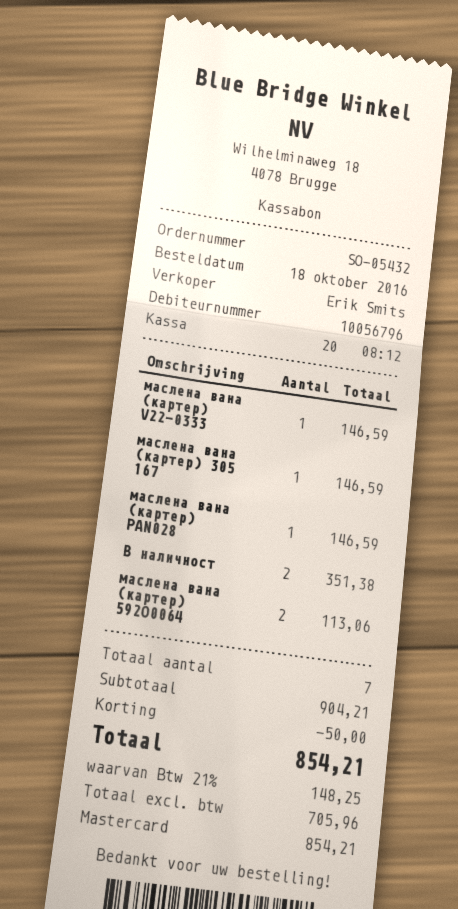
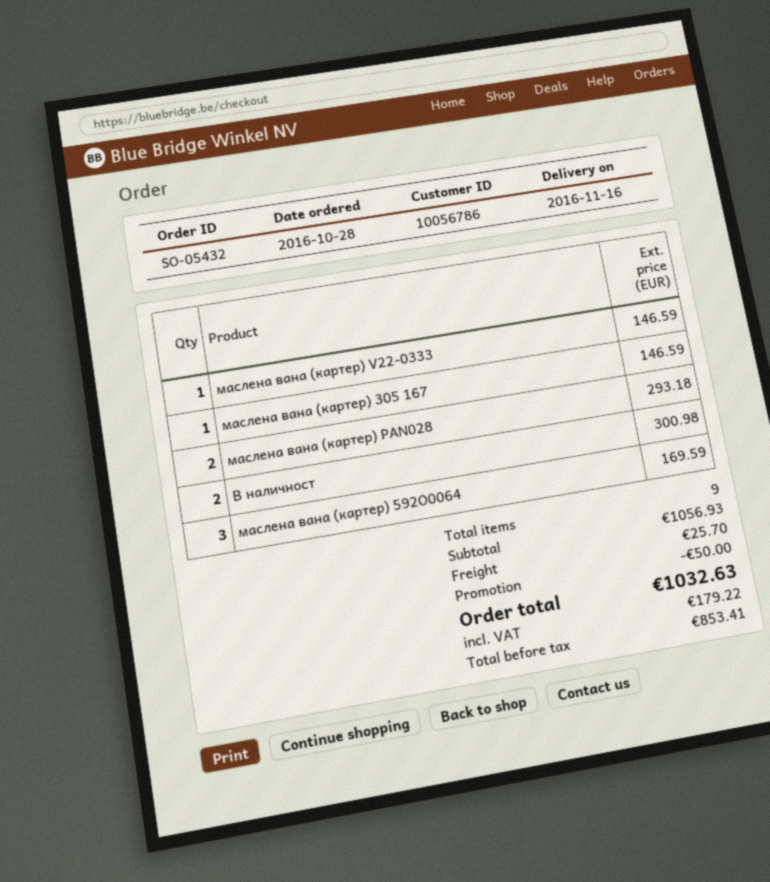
order date: 2016-10-18 -> 2016-10-28
customer number: 10056796 -> 10056786
маслена вана (картер) PAN028: 1 for 146.59 -> 2 for 293.18
В наличност: 2 for 351.38 -> 2 for 300.98
маслена вана (картер) 592O0064: 2 for 113.06 -> 3 for 169.59
total quantity: 7 -> 9
subtotal: 904.21 -> 1056.93
shipping: none -> 25.70
net: 705.96 -> 853.41
tax: 148.25 -> 179.22
total: 854.21 -> 1032.63

